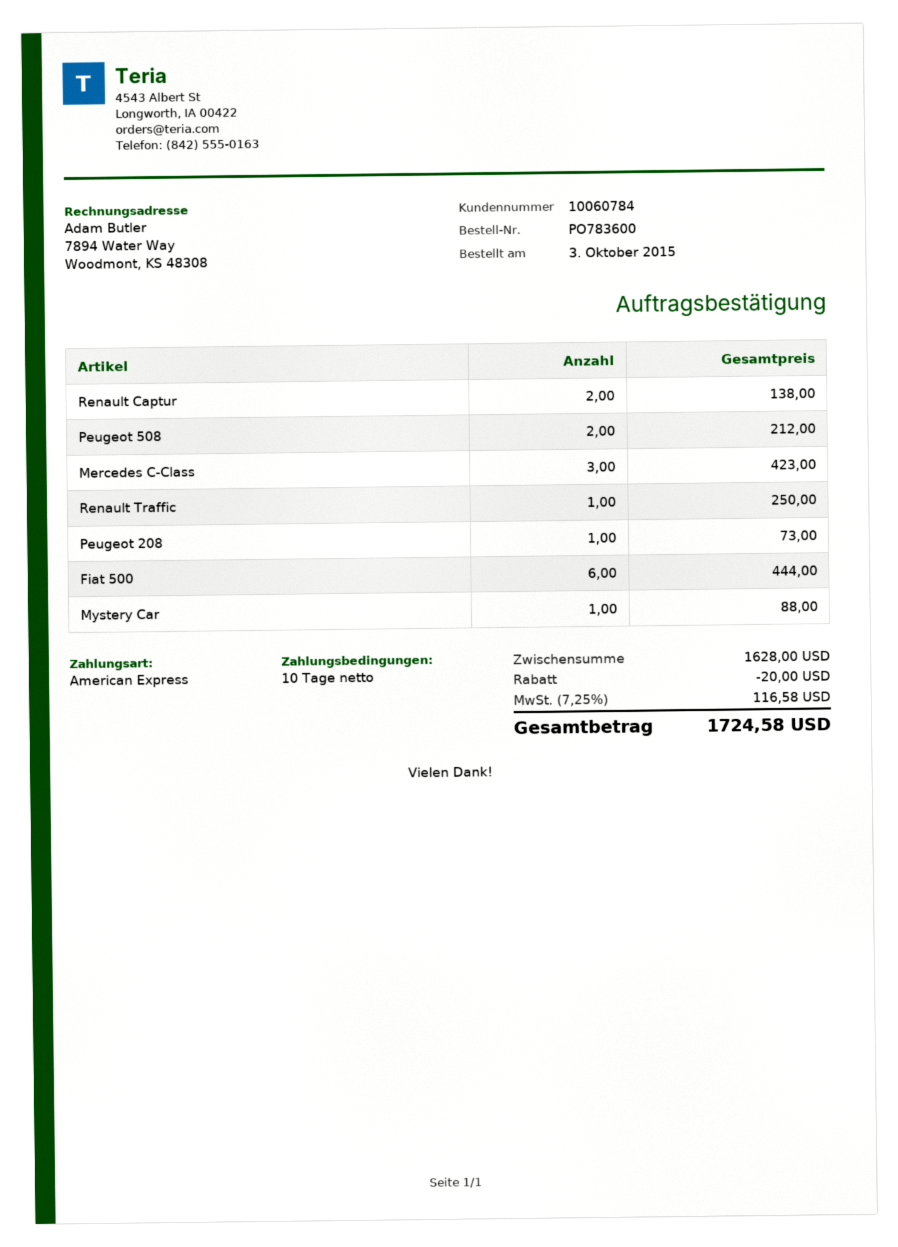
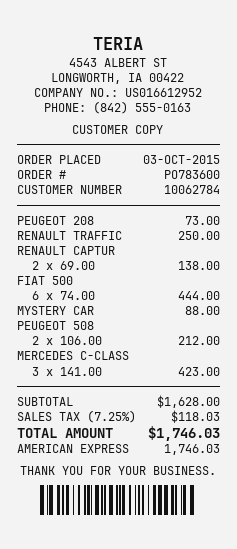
customer number: 10060784 -> 10062784
discount: 20.00 -> none
tax: 7.25% = 116.58 -> 7.25% = 118.03
total: 1724.58 -> 1746.03

